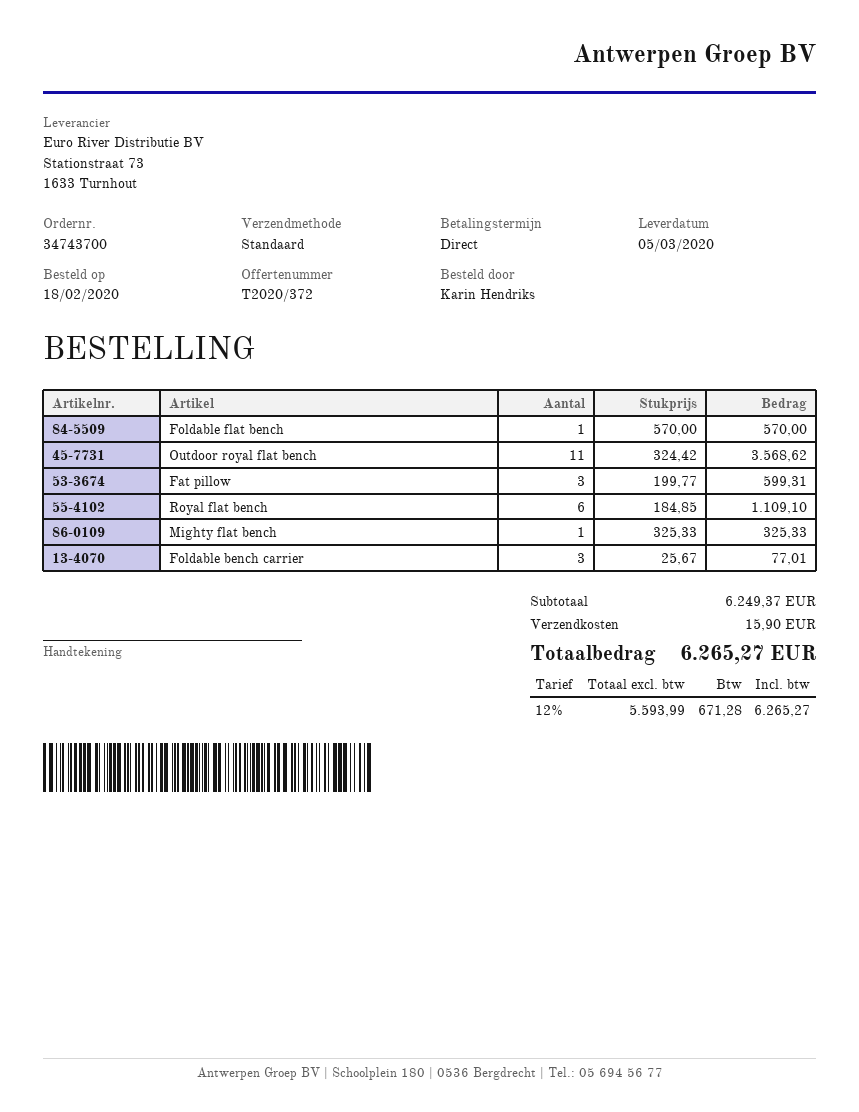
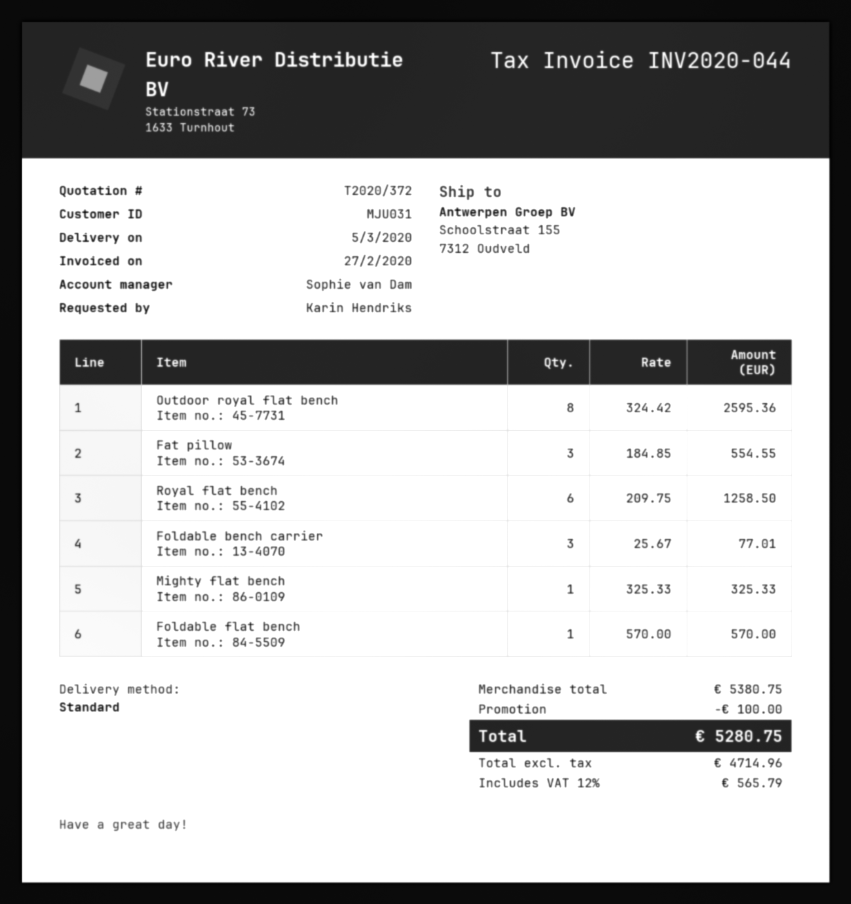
Outdoor royal flat bench: 11 x 324.42 = 3568.62 -> 8 x 324.42 = 2595.36
Fat pillow: 3 x 199.77 = 599.31 -> 3 x 184.85 = 554.55
Royal flat bench: 6 x 184.85 = 1109.10 -> 6 x 209.75 = 1258.50
subtotal: 6249.37 -> 5380.75
discount: none -> 100.00
shipping: 15.90 -> none
net: 5593.99 -> 4714.96
tax: 12% = 671.28 -> 12% = 565.79
total: 6265.27 -> 5280.75

